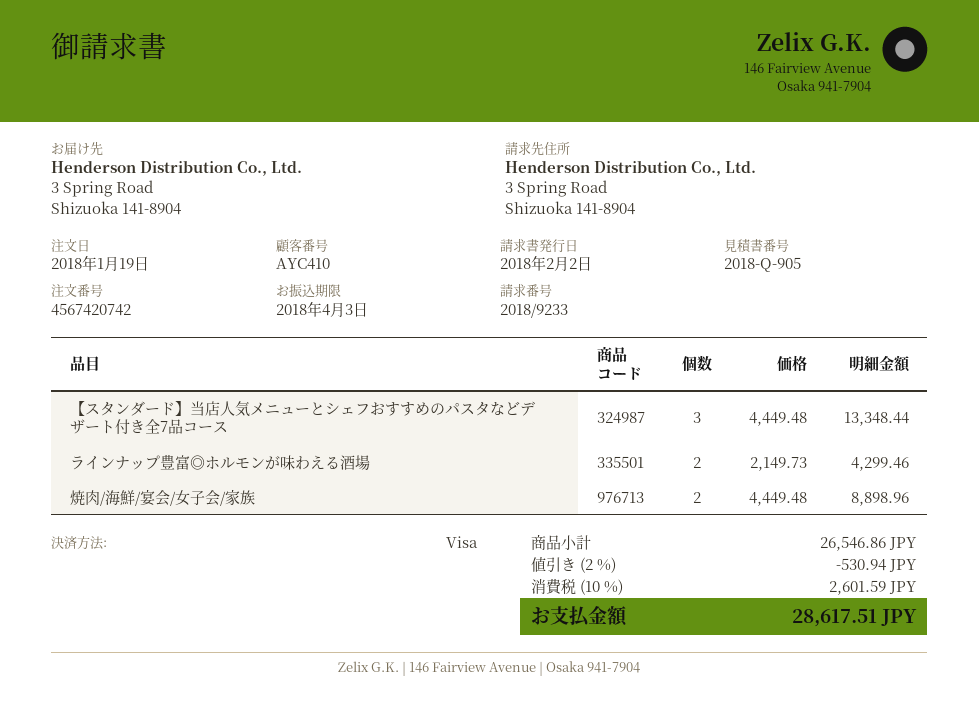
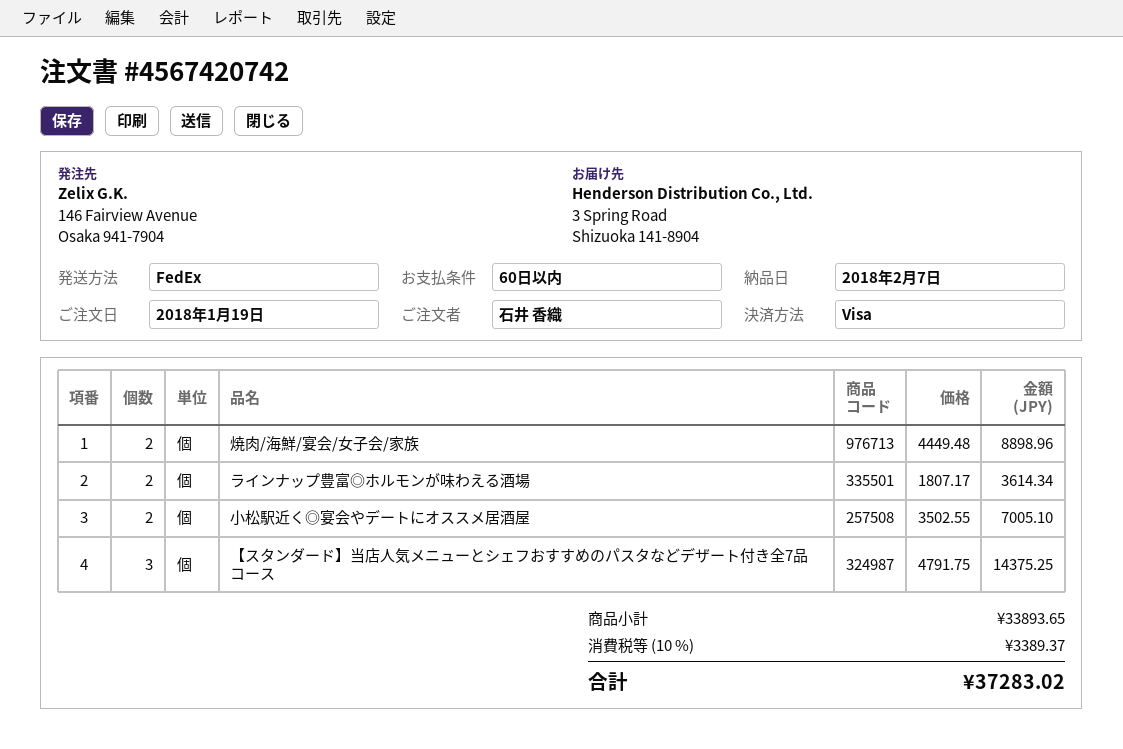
【スタンダード】当店人気メニューとシェフおすすめのパスタなどデザート付き全7品コース: 3 x 4449.48 = 13348.44 -> 3 x 4791.75 = 14375.25
ラインナップ豊富◎ホルモンが味わえる酒場: 2 x 2149.73 = 4299.46 -> 2 x 1807.17 = 3614.34
小松駅近く◎宴会やデートにオススメ居酒屋: none -> 2 x 3502.55 = 7005.10
subtotal: 26546.86 -> 33893.65
discount: 2% = 530.94 -> none
tax: 10% = 2601.59 -> 10% = 3389.37
total: 28617.51 -> 37283.02

